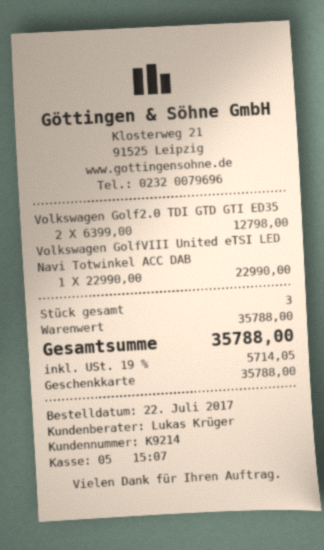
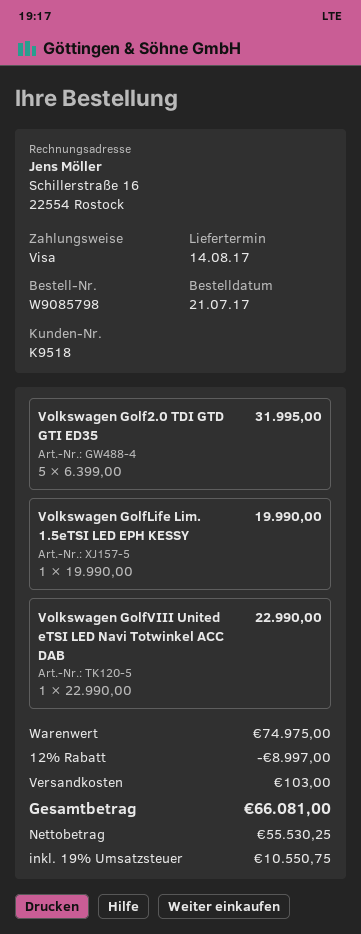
order date: 2017-07-22 -> 2017-07-21
customer number: K9214 -> K9518
payment method: gift card -> Visa
Volkswagen Golf2.0 TDI GTD GTI ED35: 2 x 6399.00 = 12798.00 -> 5 x 6399.00 = 31995.00
Volkswagen GolfLife Lim. 1.5eTSI LED EPH KESSY: none -> 1 x 19990.00 = 19990.00
subtotal: 35788.00 -> 74975.00
discount: none -> 12% = 8997.00
shipping: none -> 103.00
tax: 19% = 5714.05 -> 19% = 10550.75
total: 35788.00 -> 66081.00

